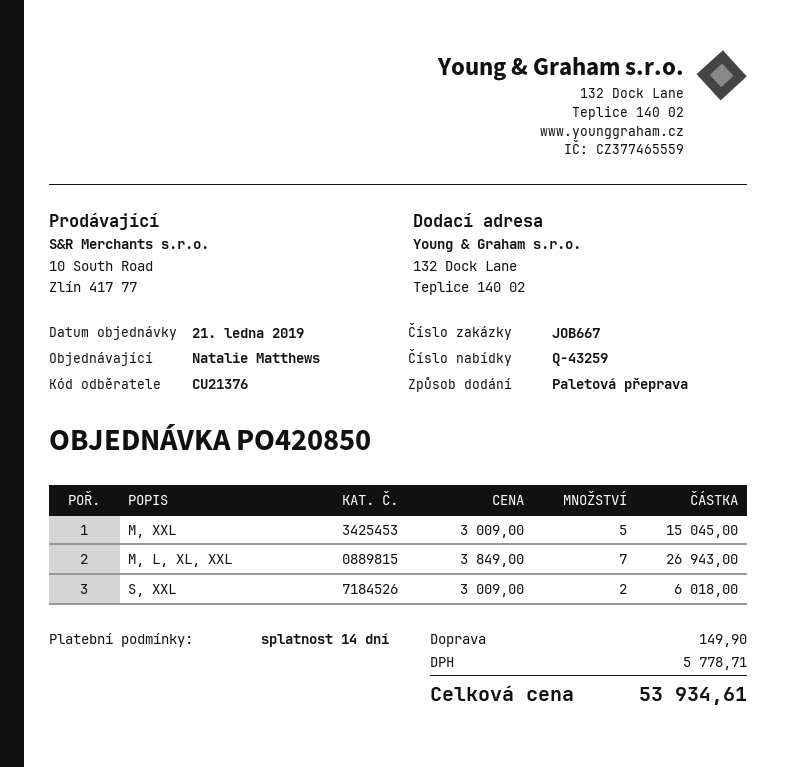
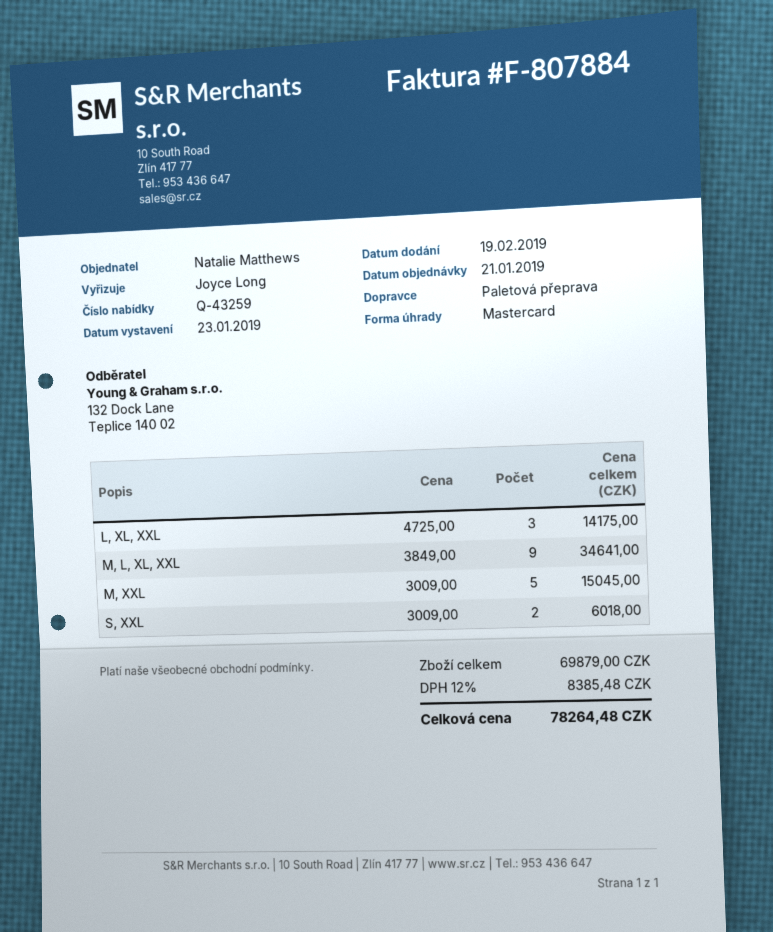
M, L, XL, XXL: 7 x 3849.00 = 26943.00 -> 9 x 3849.00 = 34641.00
L, XL, XXL: none -> 3 x 4725.00 = 14175.00
shipping: 149.90 -> none
tax: 5778.71 -> 8385.48
total: 53934.61 -> 78264.48

